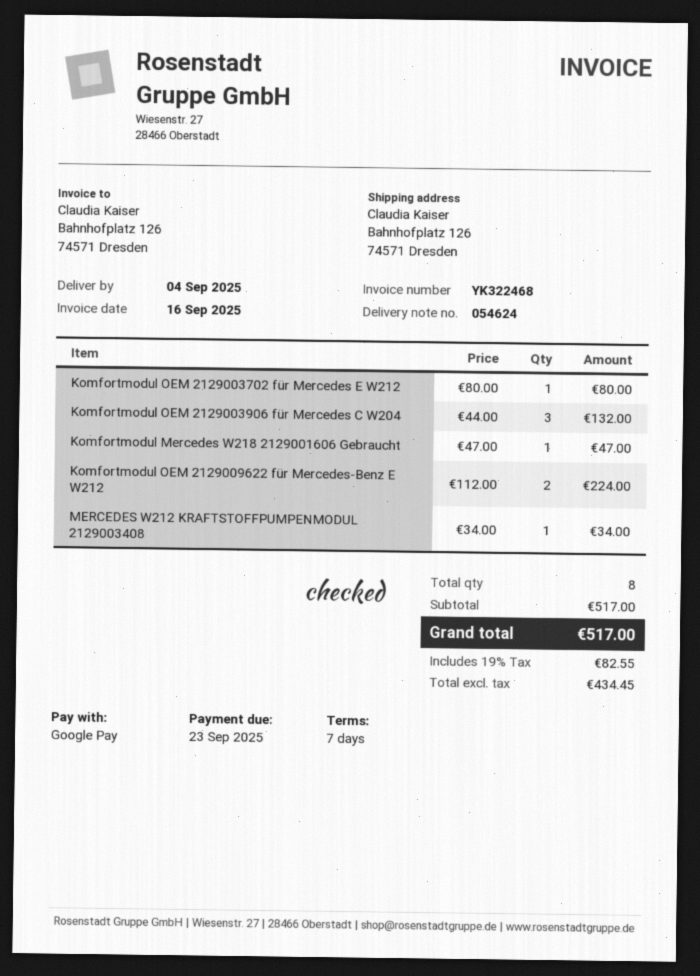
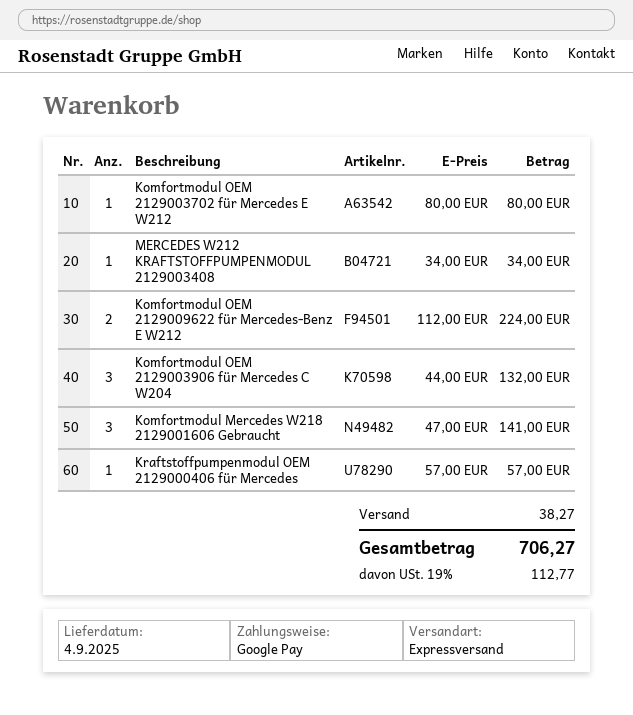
Komfortmodul Mercedes W218 2129001606 Gebraucht: 1 x 47.00 = 47.00 -> 3 x 47.00 = 141.00
Kraftstoffpumpenmodul OEM 2129000406 für Mercedes: none -> 1 x 57.00 = 57.00
shipping: none -> 38.27
tax: 19% = 82.55 -> 19% = 112.77
total: 517.00 -> 706.27

